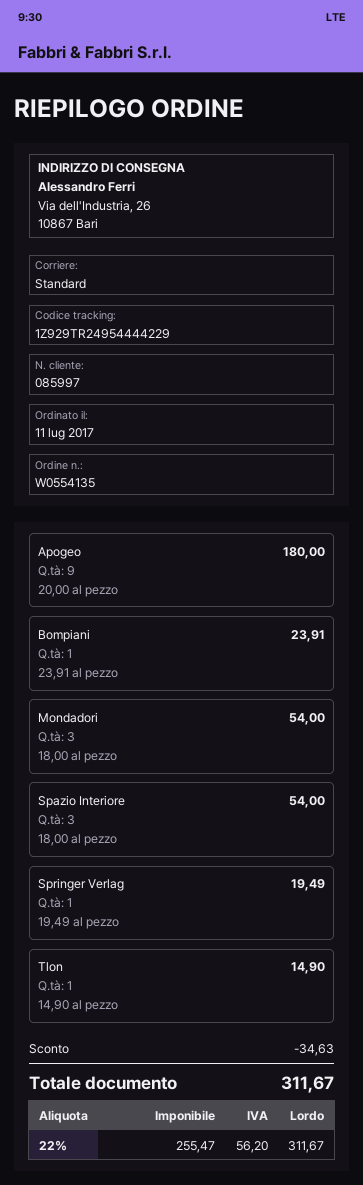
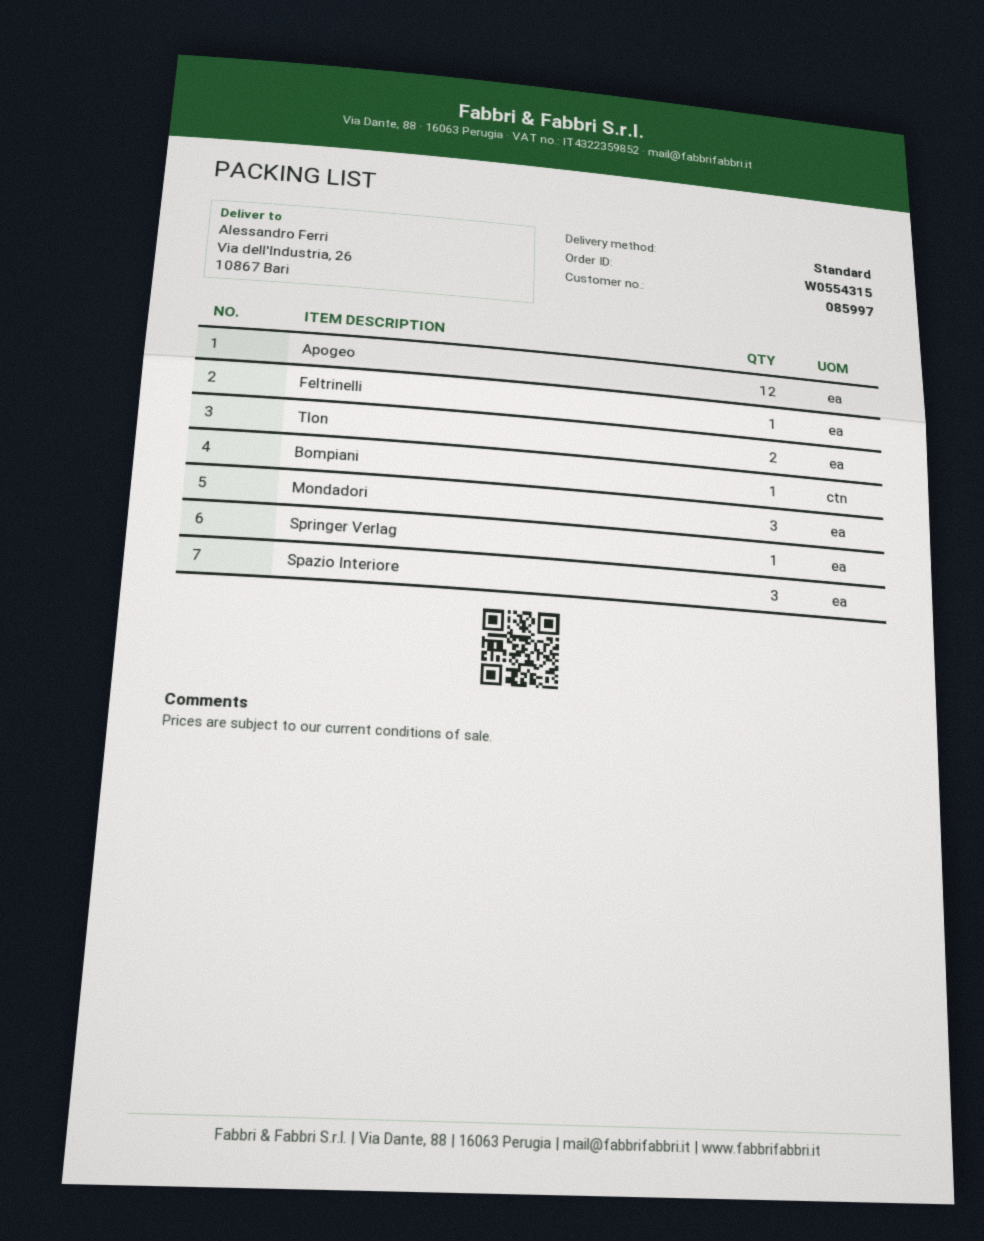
order number: W0554135 -> W0554315
Apogeo: 9 -> 12
Tlon: 1 -> 2
Feltrinelli: none -> 1

